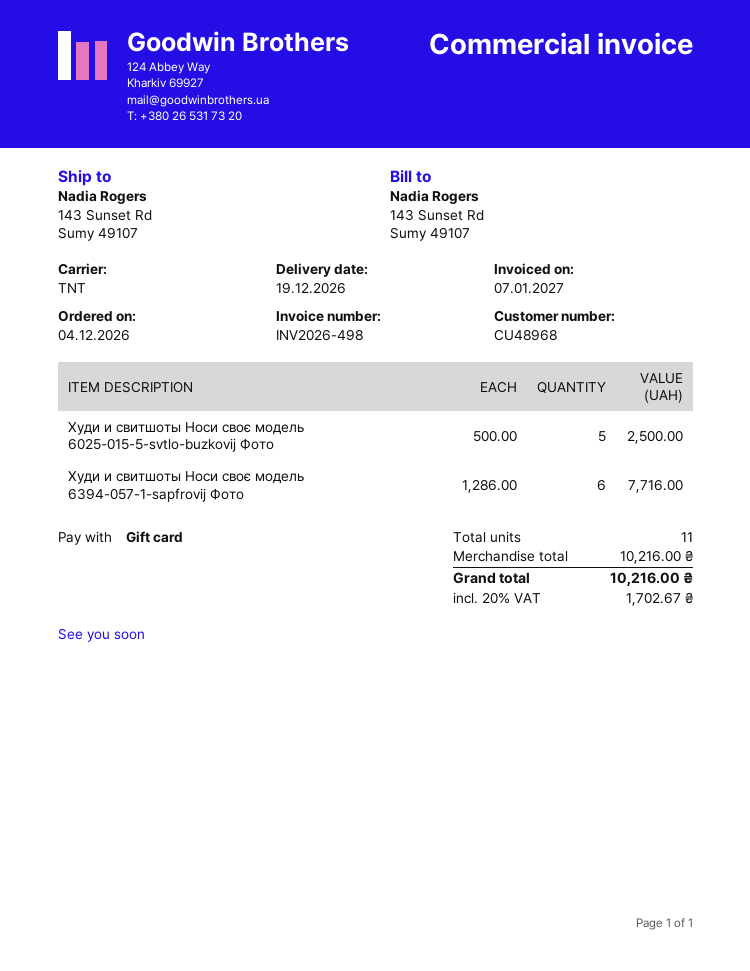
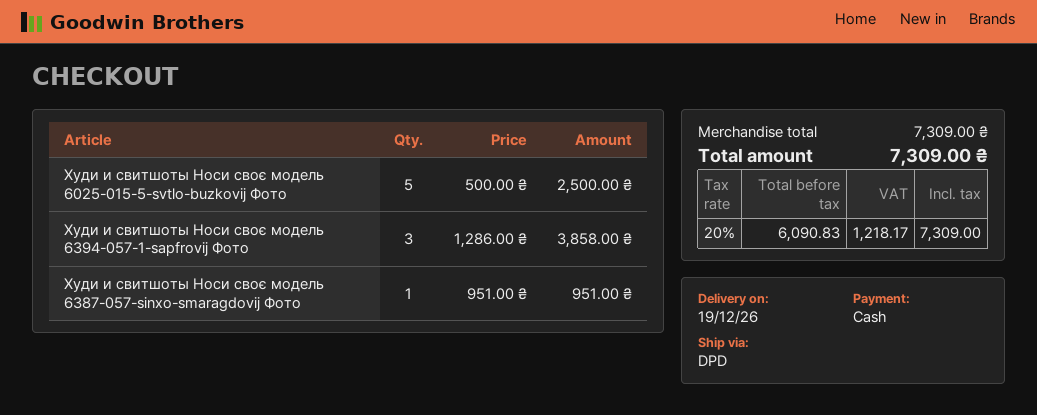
payment method: gift card -> cash
shipping method: TNT -> DPD
Худи и свитшоты Носи своє модель 6394-057-1-sapfrovij Фото: 6 x 1286.00 = 7716.00 -> 3 x 1286.00 = 3858.00
Худи и свитшоты Носи своє модель 6387-057-sinxo-smaragdovij Фото: none -> 1 x 951.00 = 951.00
subtotal: 10216.00 -> 7309.00
tax: 20% = 1702.67 -> 20% = 1218.17
total: 10216.00 -> 7309.00

